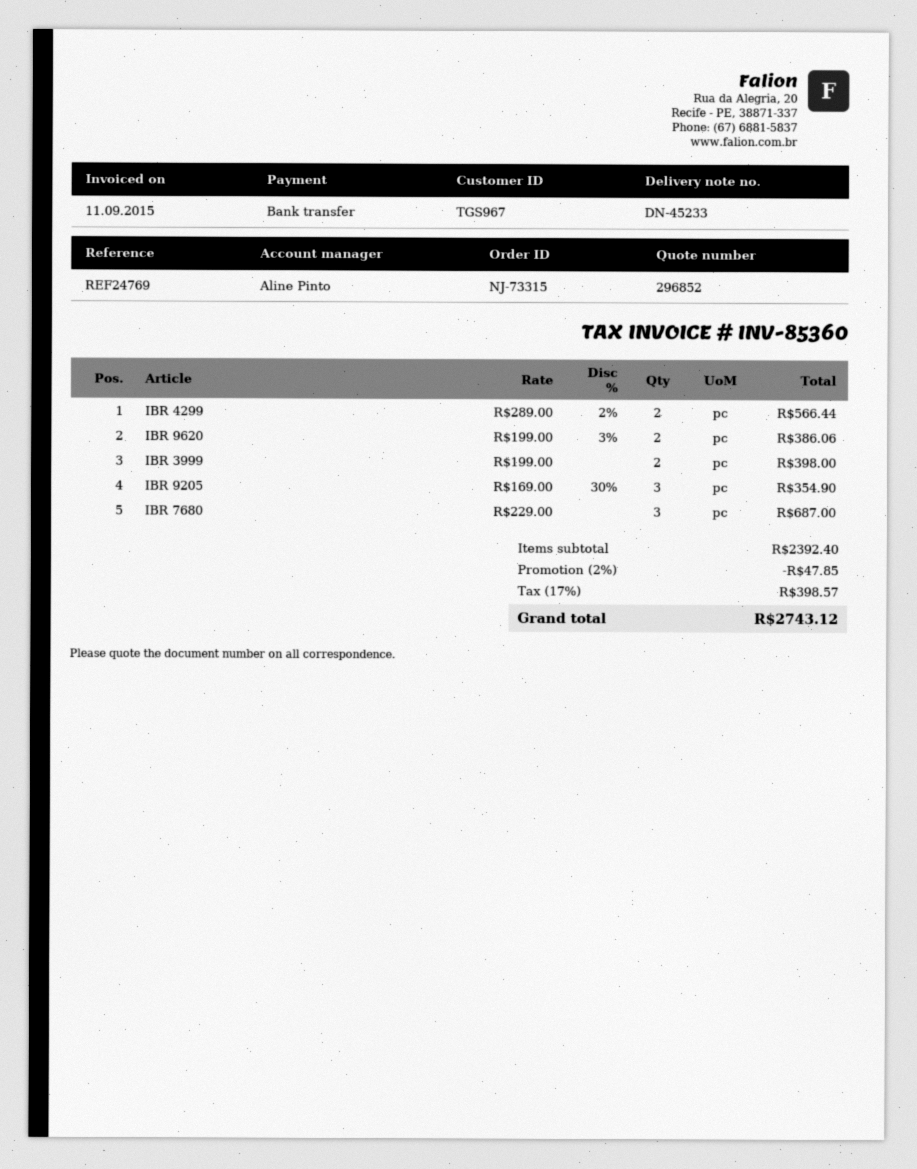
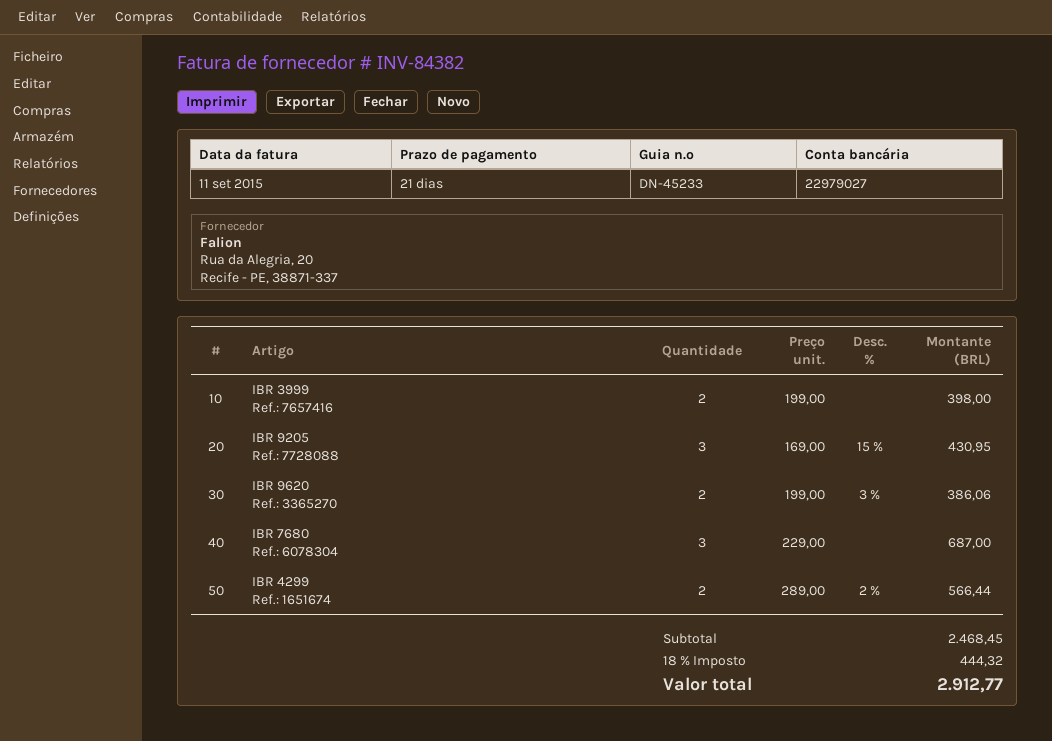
invoice number: INV-85360 -> INV-84382
IBR 9205: 3 x 169.00 - 30% = 354.90 -> 3 x 169.00 - 15% = 430.95
subtotal: 2392.40 -> 2468.45
discount: 2% = 47.85 -> none
tax: 17% = 398.57 -> 18% = 444.32
total: 2743.12 -> 2912.77

